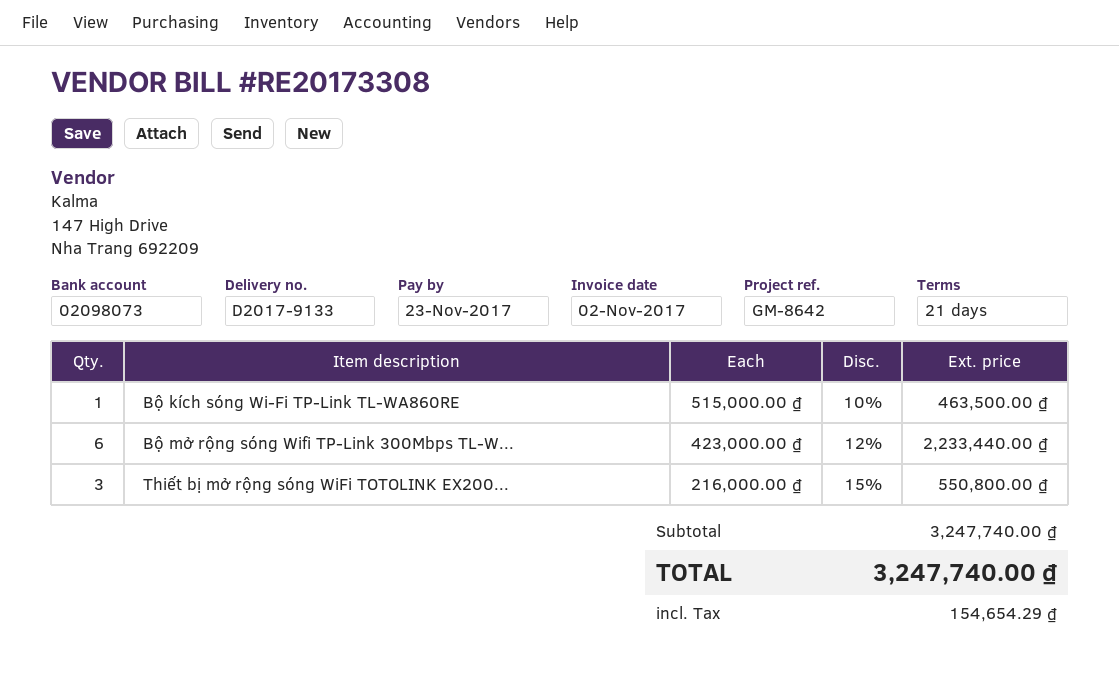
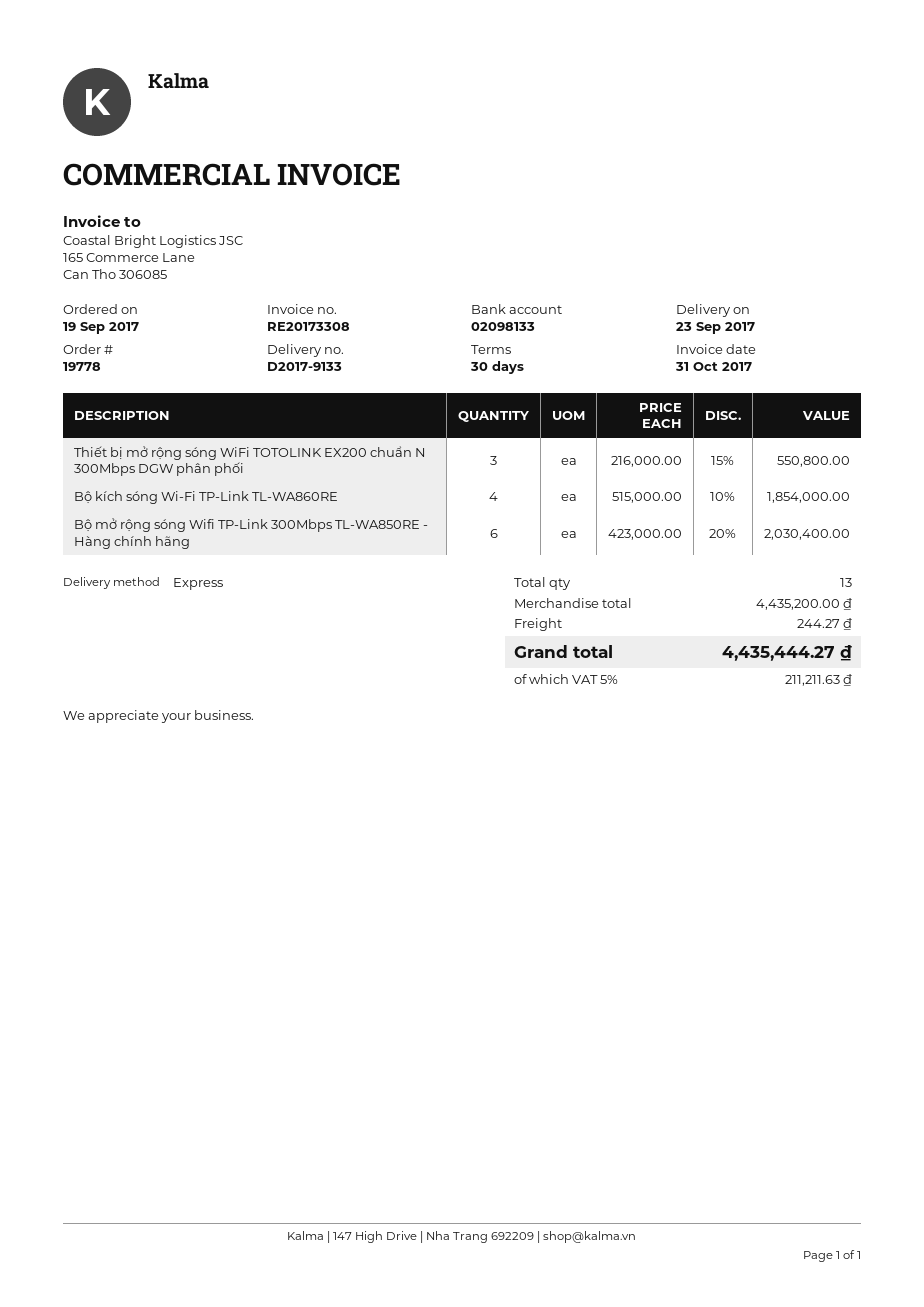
invoice date: 2017-11-02 -> 2017-10-31
payment terms: 21 days -> 30 days
bank account: 02098073 -> 02098133
Bộ kích sóng Wi-Fi TP-Link TL-WA860RE: 1 x 515000.00 - 10% = 463500.00 -> 4 x 515000.00 - 10% = 1854000.00
Bộ mở rộng sóng Wifi TP-Link 300Mbps TL-W...: 6 x 423000.00 - 12% = 2233440.00 -> 6 x 423000.00 - 20% = 2030400.00
subtotal: 3247740.00 -> 4435200.00
shipping: none -> 244.27
tax: 154654.29 -> 211211.63
total: 3247740.00 -> 4435444.27

